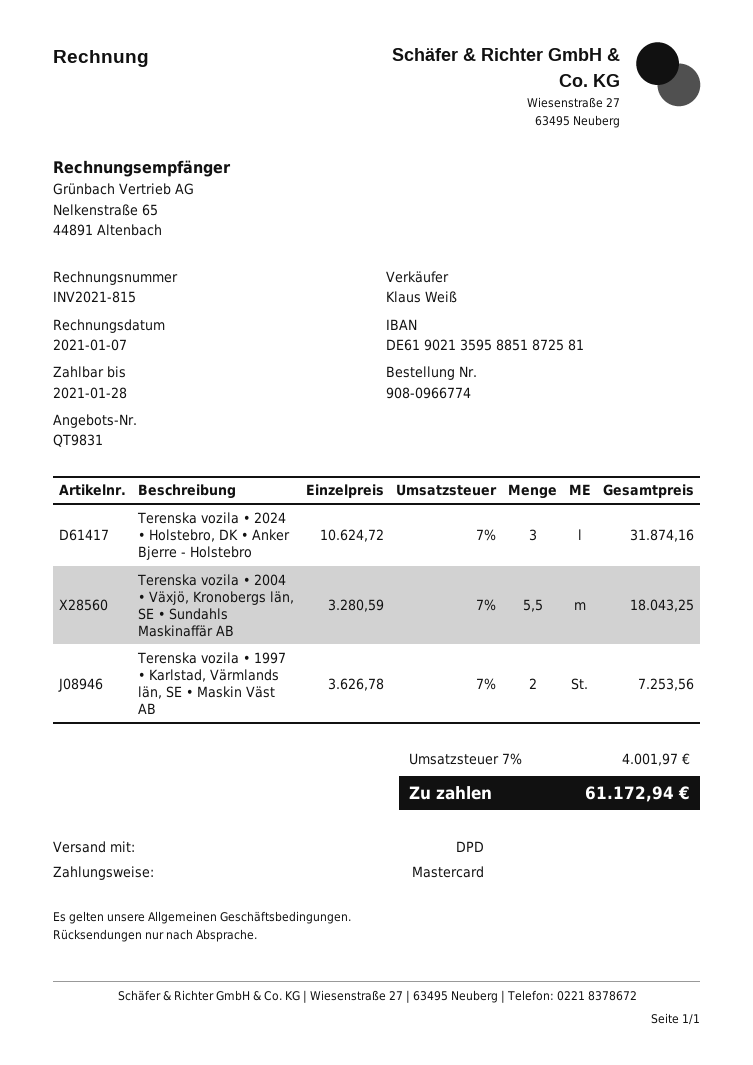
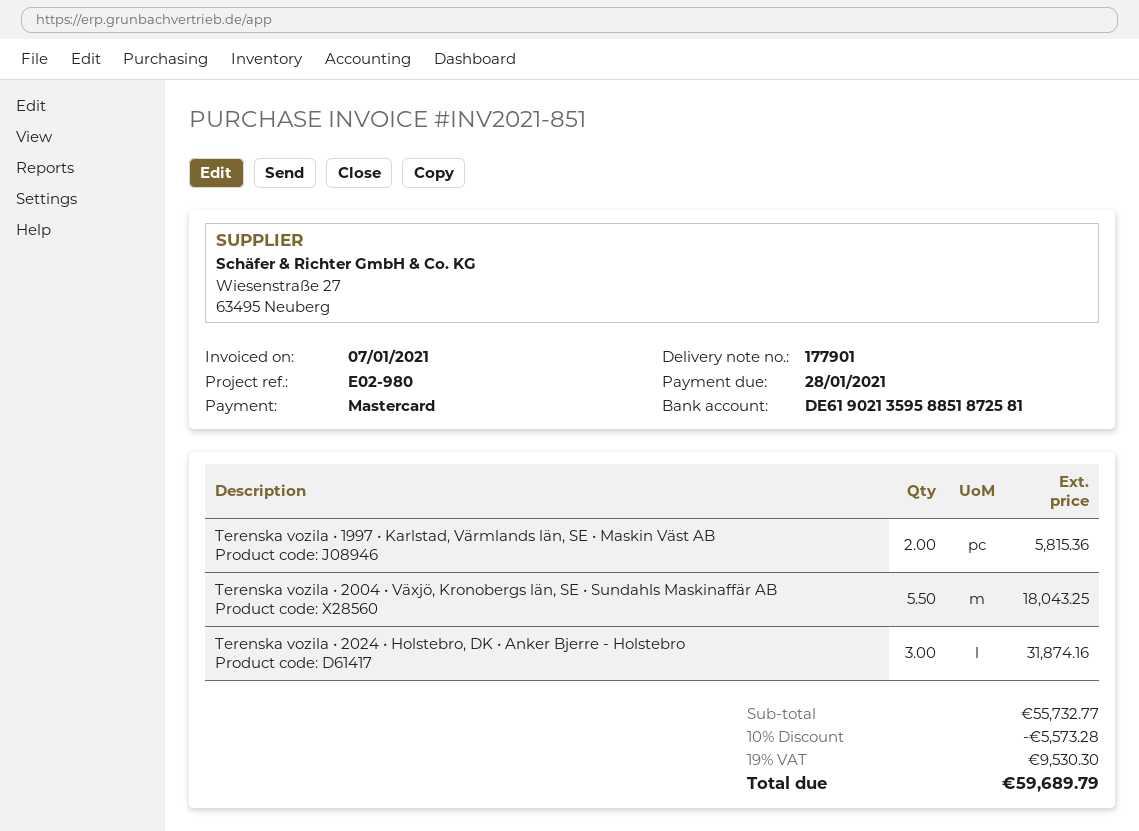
invoice number: INV2021-815 -> INV2021-851
Terenska vozila • 1997 • Karlstad, Värmlands län, SE • Maskin Väst AB: 2 for 7253.56 -> 2 for 5815.36
discount: none -> 10% = 5573.28
tax: 7% = 4001.97 -> 19% = 9530.30
total: 61172.94 -> 59689.79

